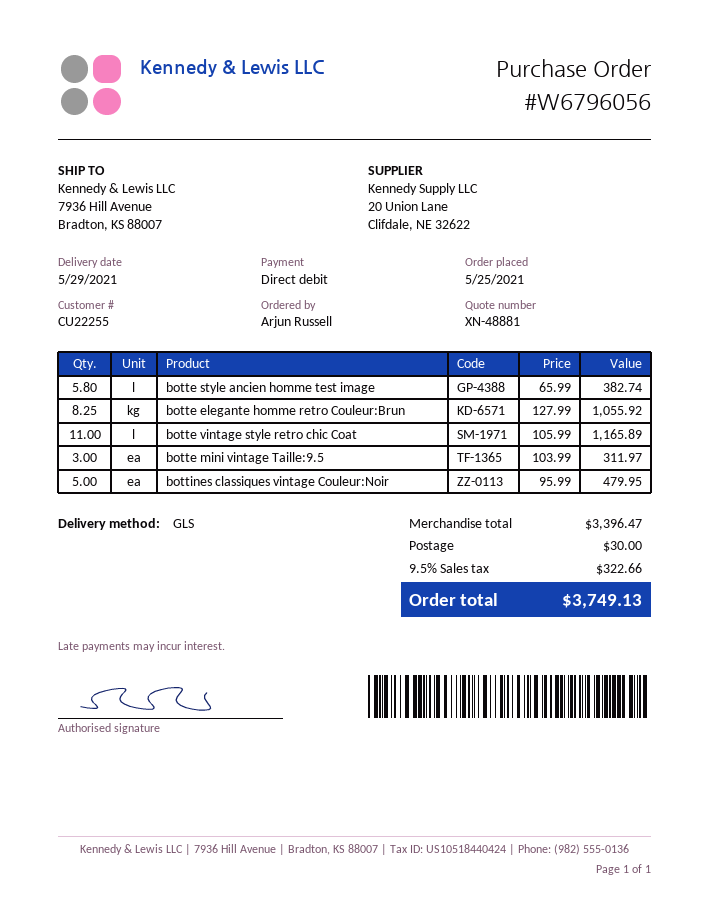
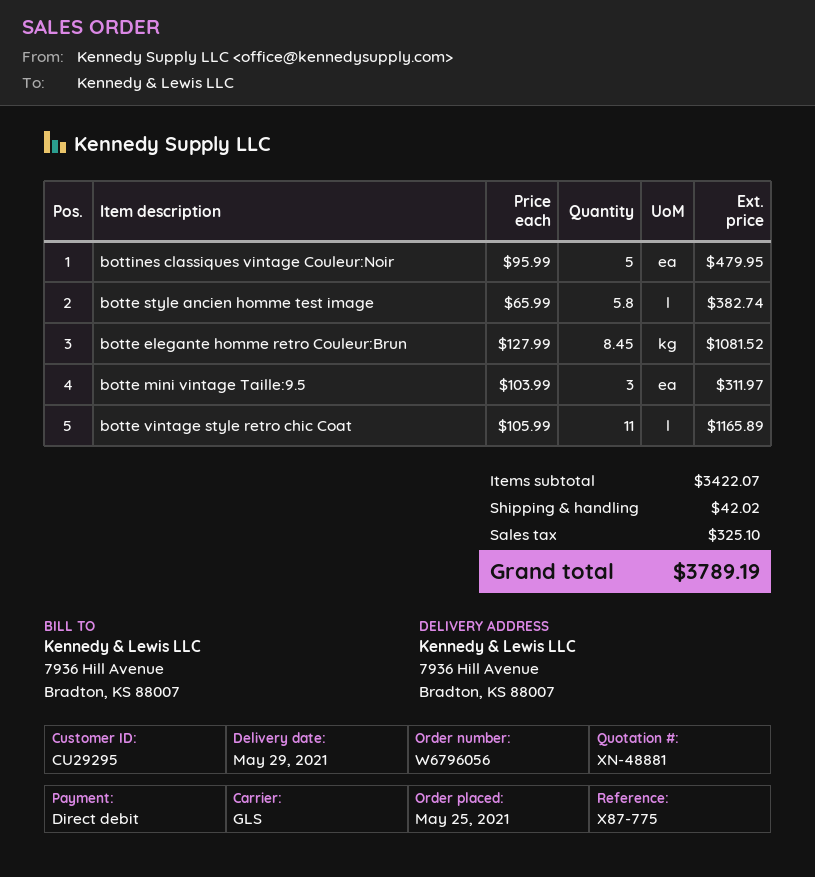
customer number: CU22255 -> CU29295
botte elegante homme retro Couleur:Brun: 8.25 x 127.99 = 1055.92 -> 8.45 x 127.99 = 1081.52
subtotal: 3396.47 -> 3422.07
shipping: 30.00 -> 42.02
tax: 322.66 -> 325.10
total: 3749.13 -> 3789.19

